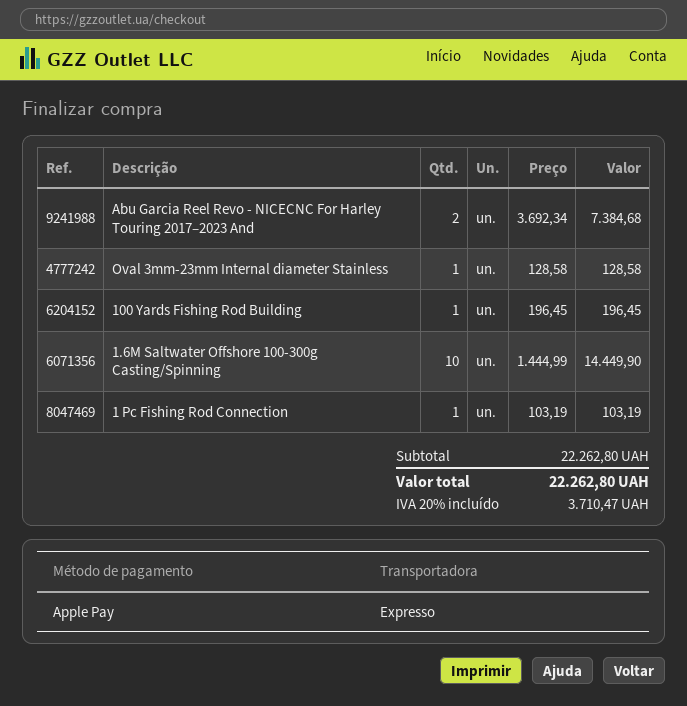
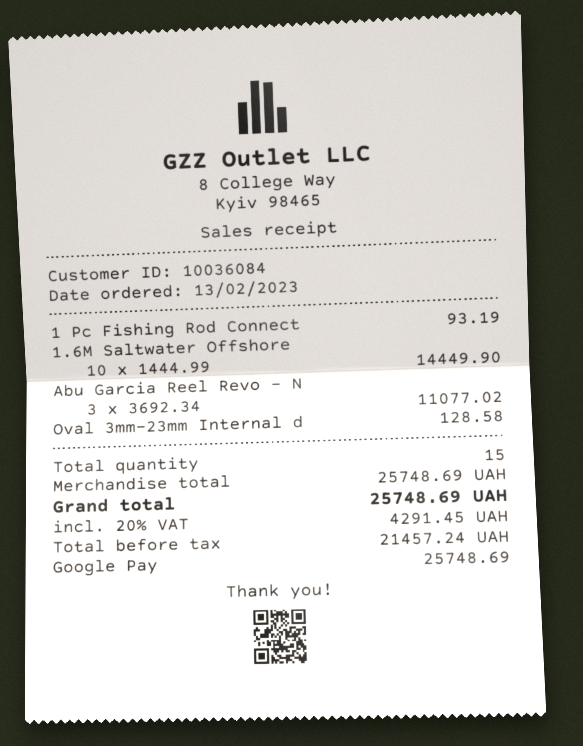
payment method: Apple Pay -> Google Pay
Abu Garcia Reel Revo - NICECNC For Harley Touring 2017–2023 And: 2 x 3692.34 = 7384.68 -> 3 x 3692.34 = 11077.02
100 Yards Fishing Rod Building: 1 x 196.45 = 196.45 -> none
1 Pc Fishing Rod Connection: 1 x 103.19 = 103.19 -> 1 x 93.19 = 93.19
subtotal: 22262.80 -> 25748.69
tax: 20% = 3710.47 -> 20% = 4291.45
total: 22262.80 -> 25748.69

